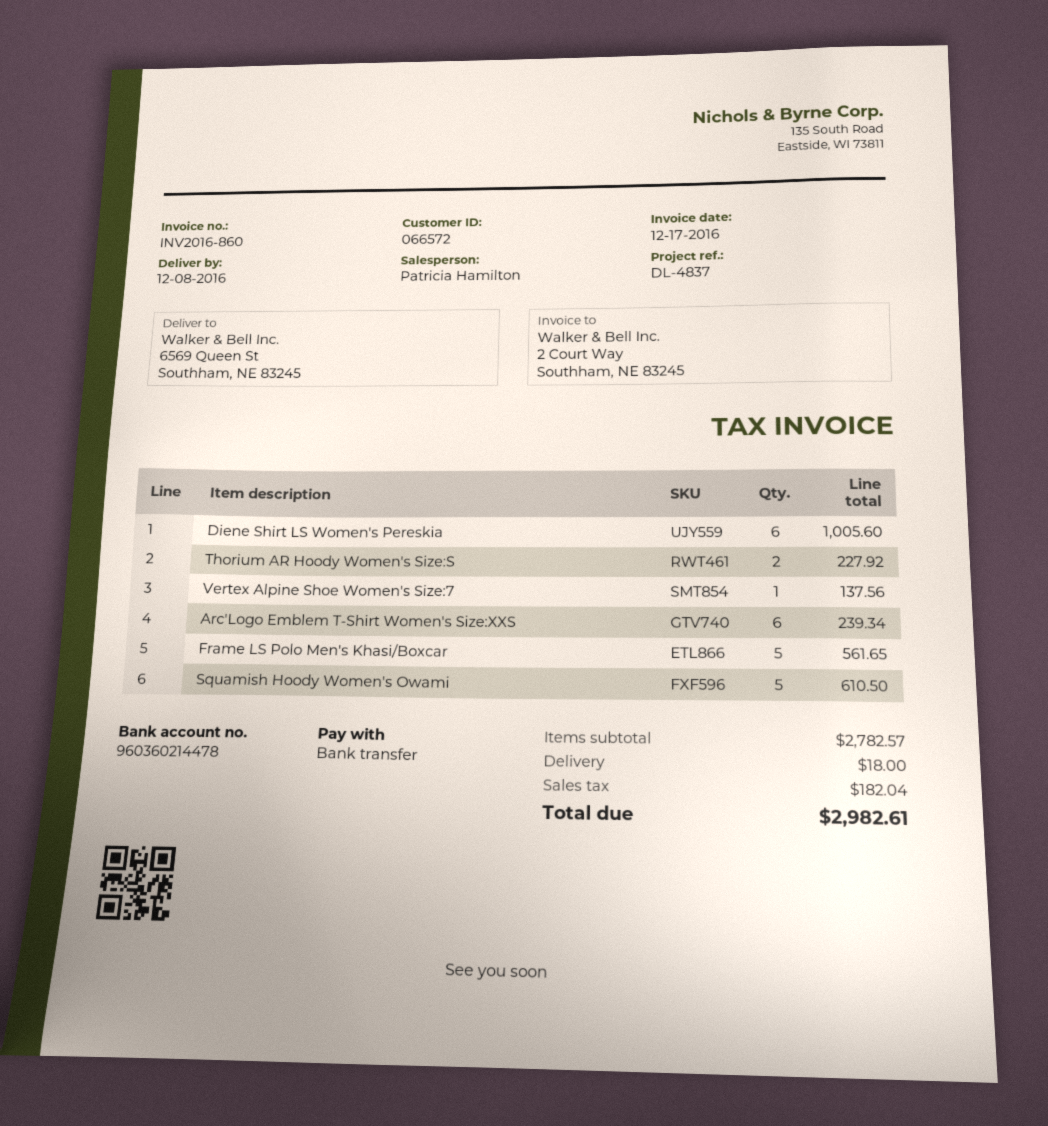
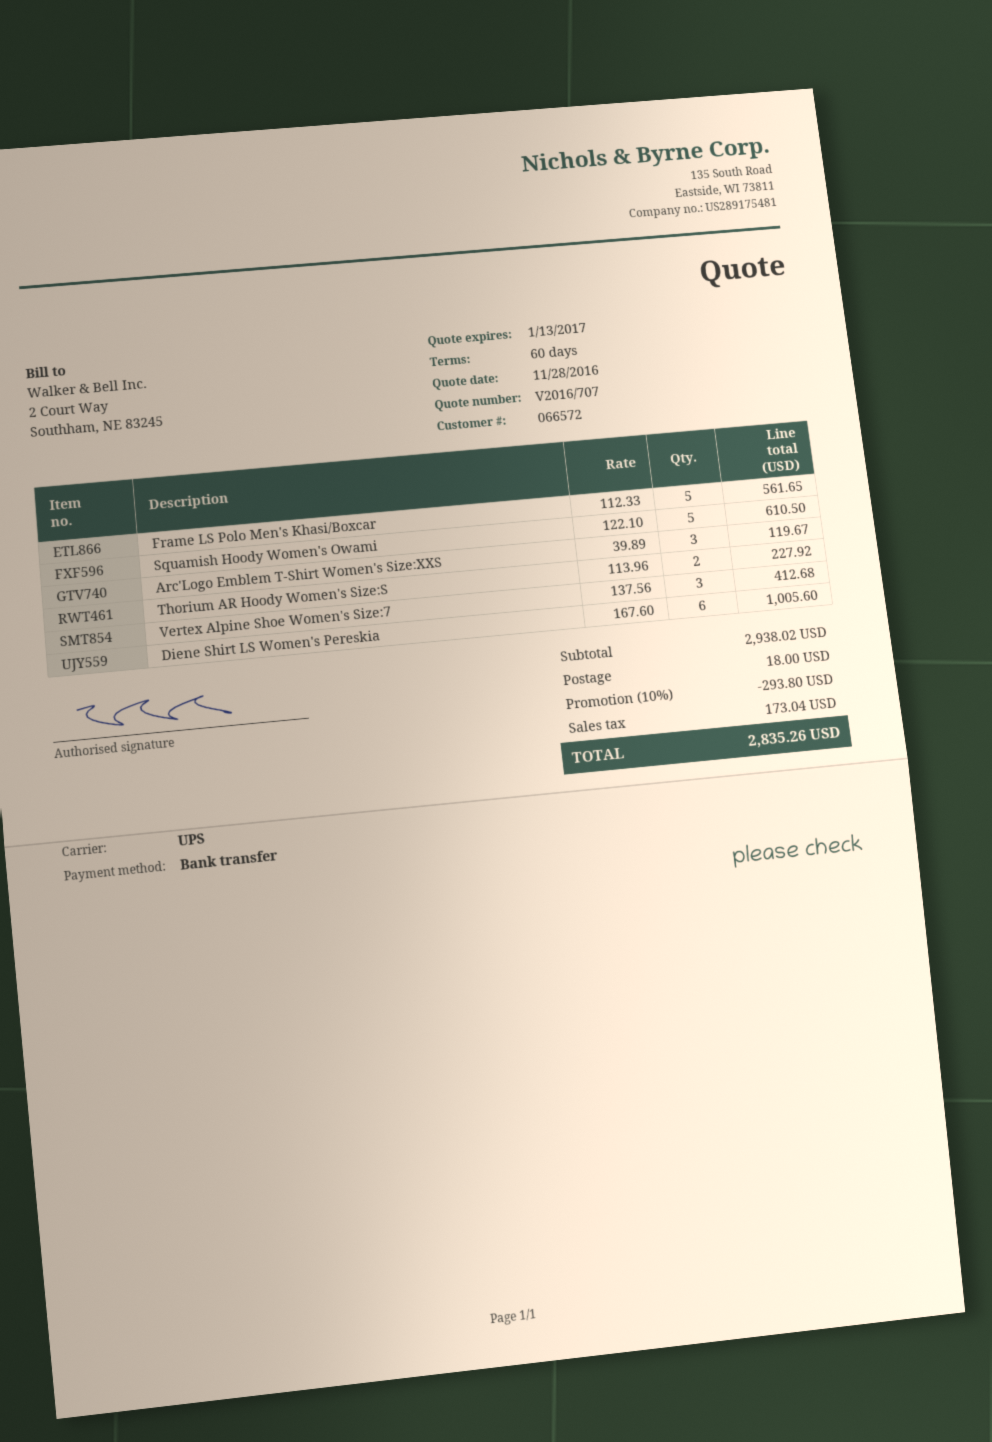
Vertex Alpine Shoe Women's Size:7: 1 for 137.56 -> 3 for 412.68
Arc'Logo Emblem T-Shirt Women's Size:XXS: 6 for 239.34 -> 3 for 119.67
subtotal: 2782.57 -> 2938.02
discount: none -> 10% = 293.80
tax: 182.04 -> 173.04
total: 2982.61 -> 2835.26

